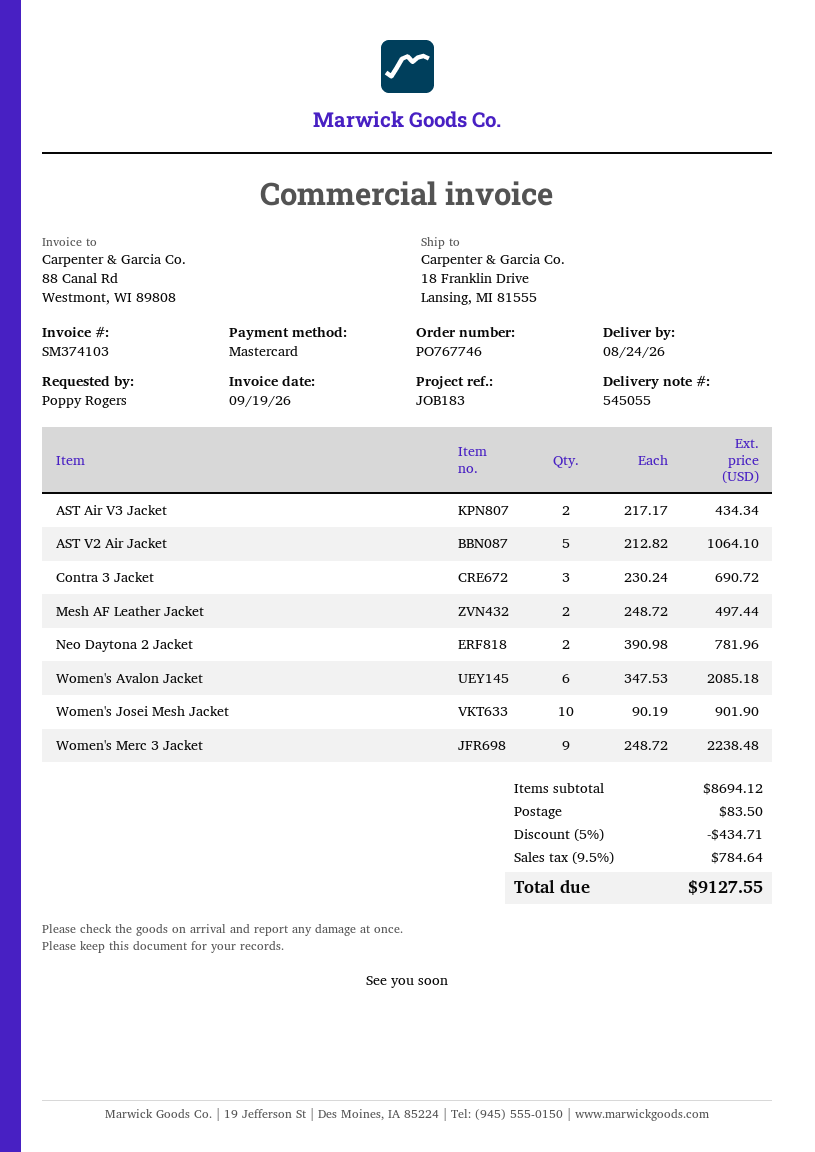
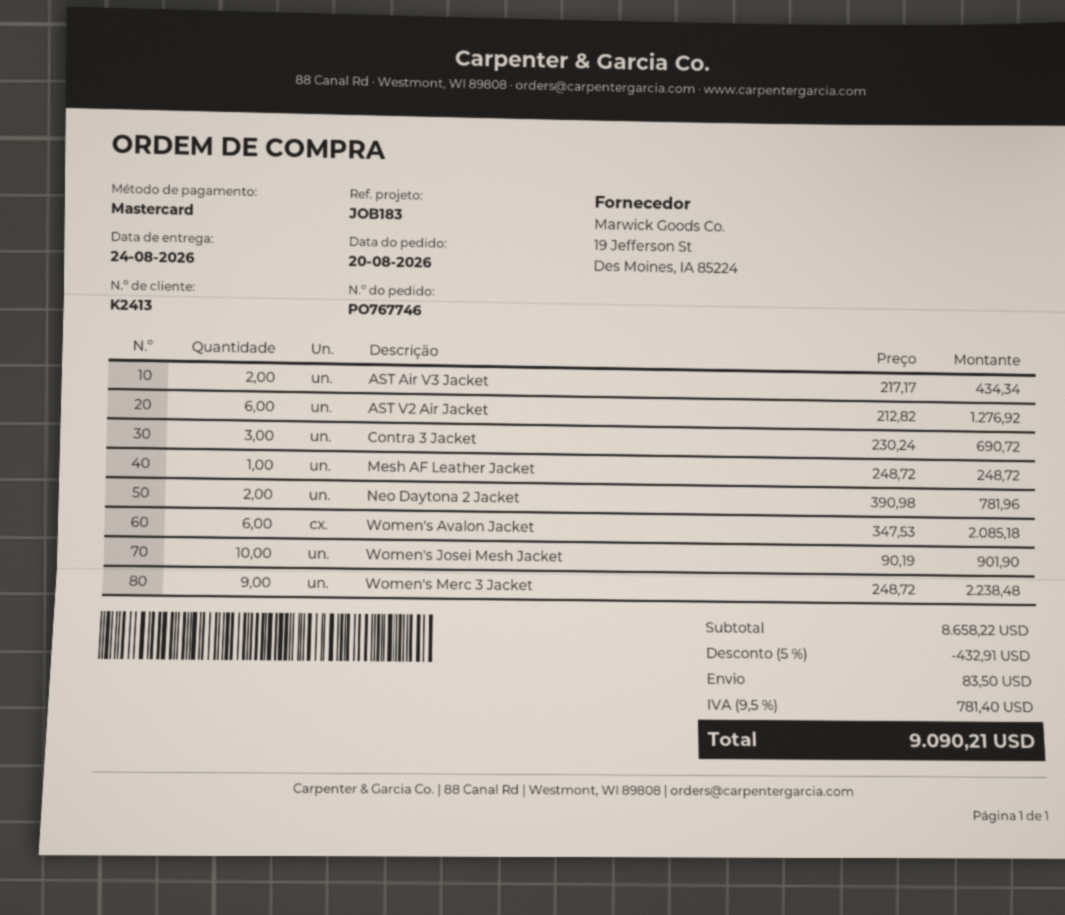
AST V2 Air Jacket: 5 x 212.82 = 1064.10 -> 6 x 212.82 = 1276.92
Mesh AF Leather Jacket: 2 x 248.72 = 497.44 -> 1 x 248.72 = 248.72
subtotal: 8694.12 -> 8658.22
discount: 5% = 434.71 -> 5% = 432.91
tax: 9.5% = 784.64 -> 9.5% = 781.40
total: 9127.55 -> 9090.21

